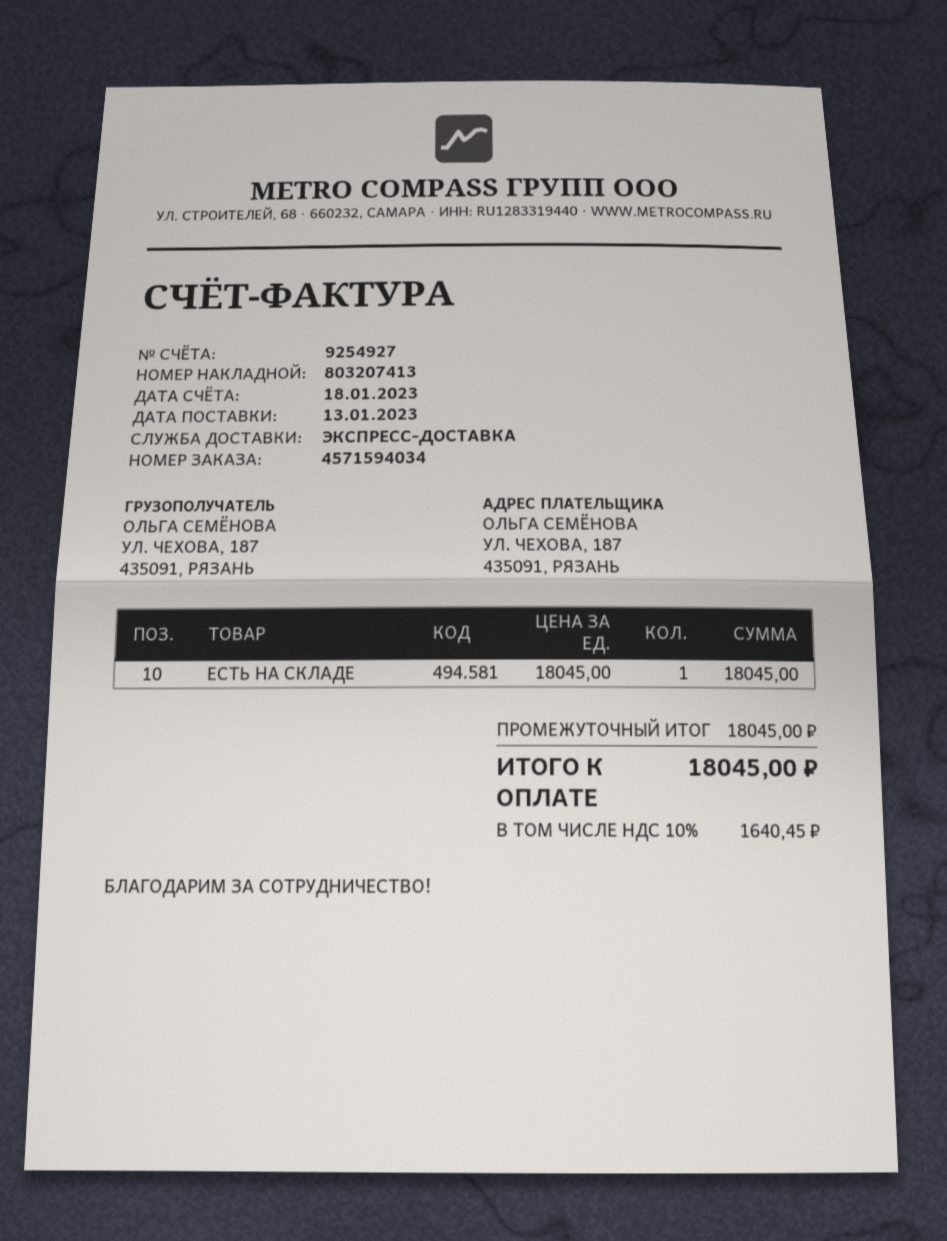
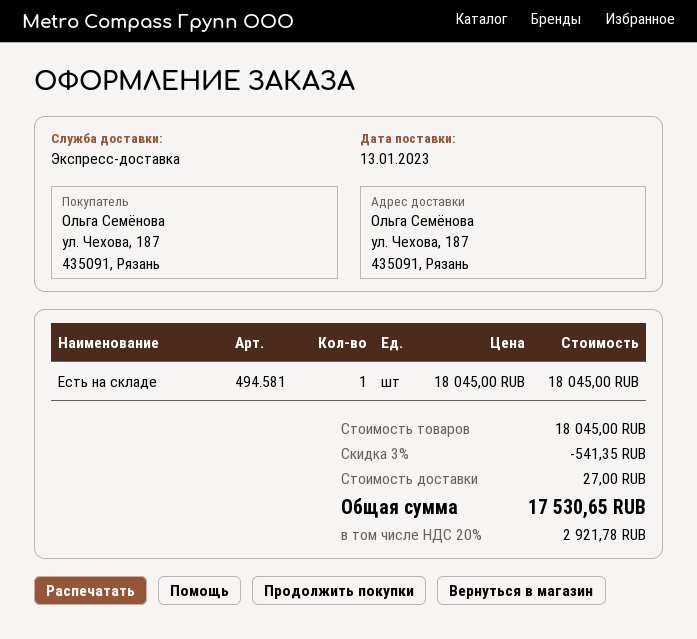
discount: none -> 3% = 541.35
shipping: none -> 27.00
tax: 10% = 1640.45 -> 20% = 2921.78
total: 18045.00 -> 17530.65

